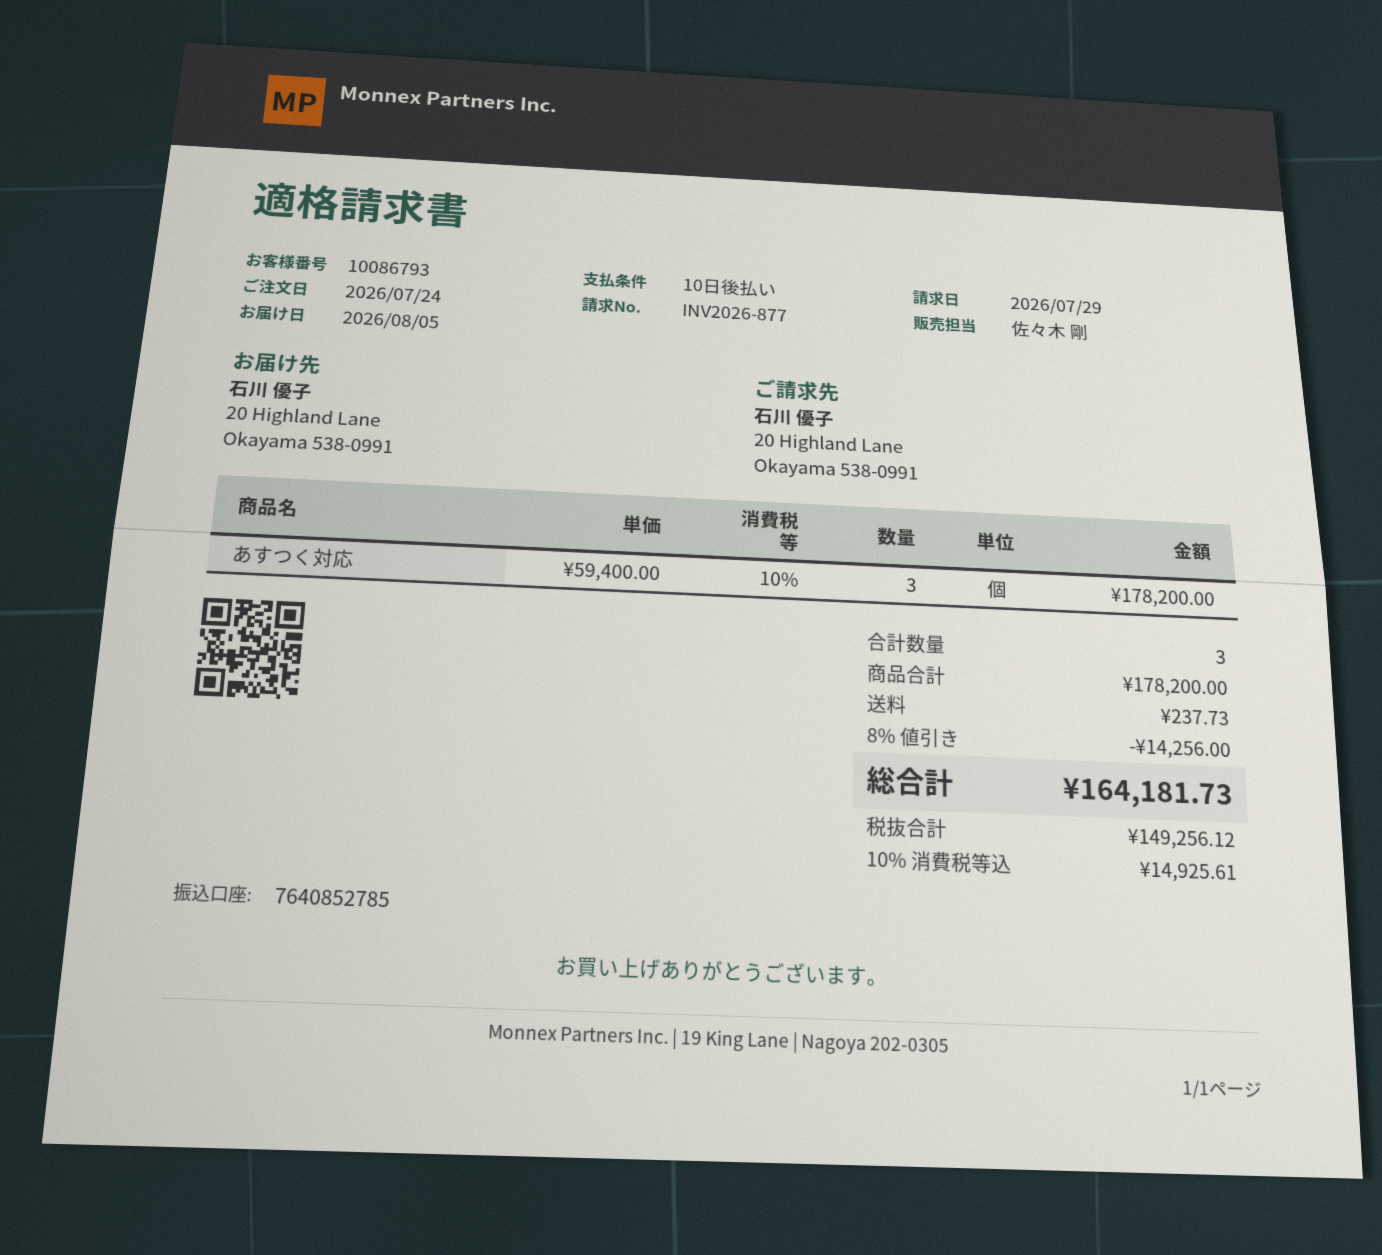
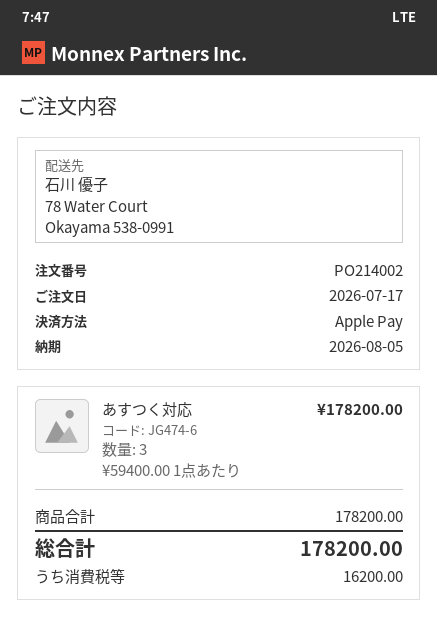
order date: 2026-07-24 -> 2026-07-17
ship to: 20 Highland Lane, Okayama 538-0991 -> 78 Water Court, Okayama 538-0991
discount: 8% = 14256.00 -> none
shipping: 237.73 -> none
tax: 14925.61 -> 16200.00
total: 164181.73 -> 178200.00

